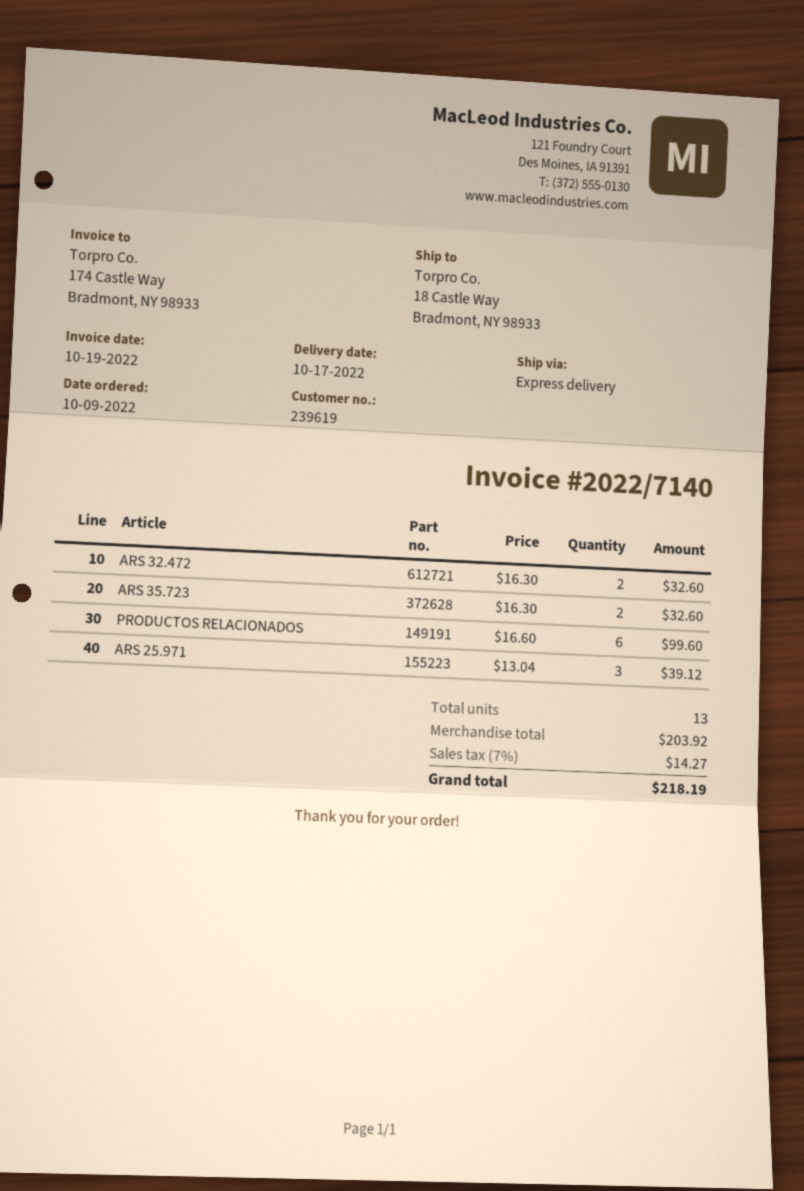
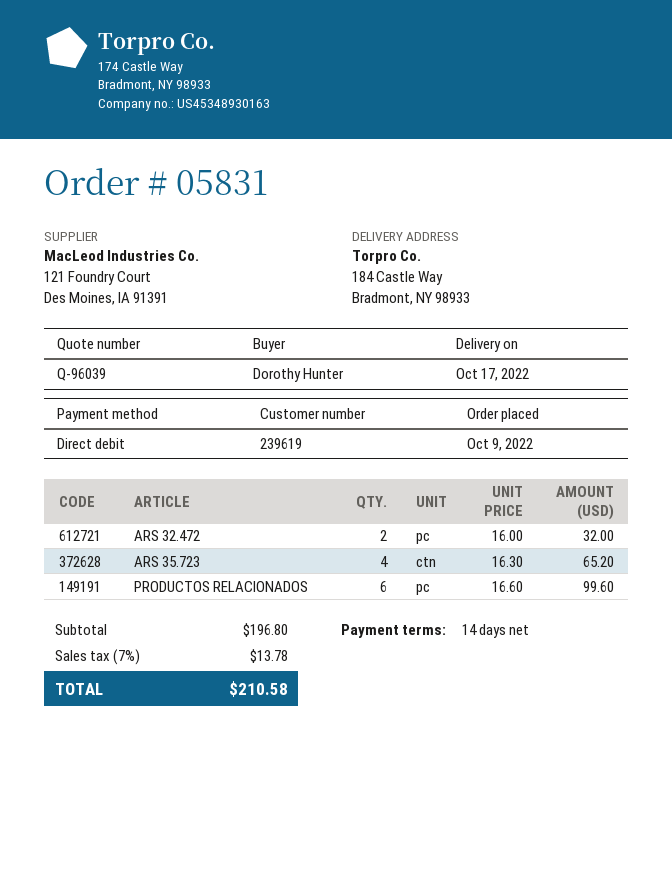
ship to: 18 Castle Way, Bradmont, NY 98933 -> 184 Castle Way, Bradmont, NY 98933
ARS 32.472: 2 x 16.30 = 32.60 -> 2 x 16.00 = 32.00
ARS 35.723: 2 x 16.30 = 32.60 -> 4 x 16.30 = 65.20
ARS 25.971: 3 x 13.04 = 39.12 -> none
subtotal: 203.92 -> 196.80
tax: 7% = 14.27 -> 7% = 13.78
total: 218.19 -> 210.58

